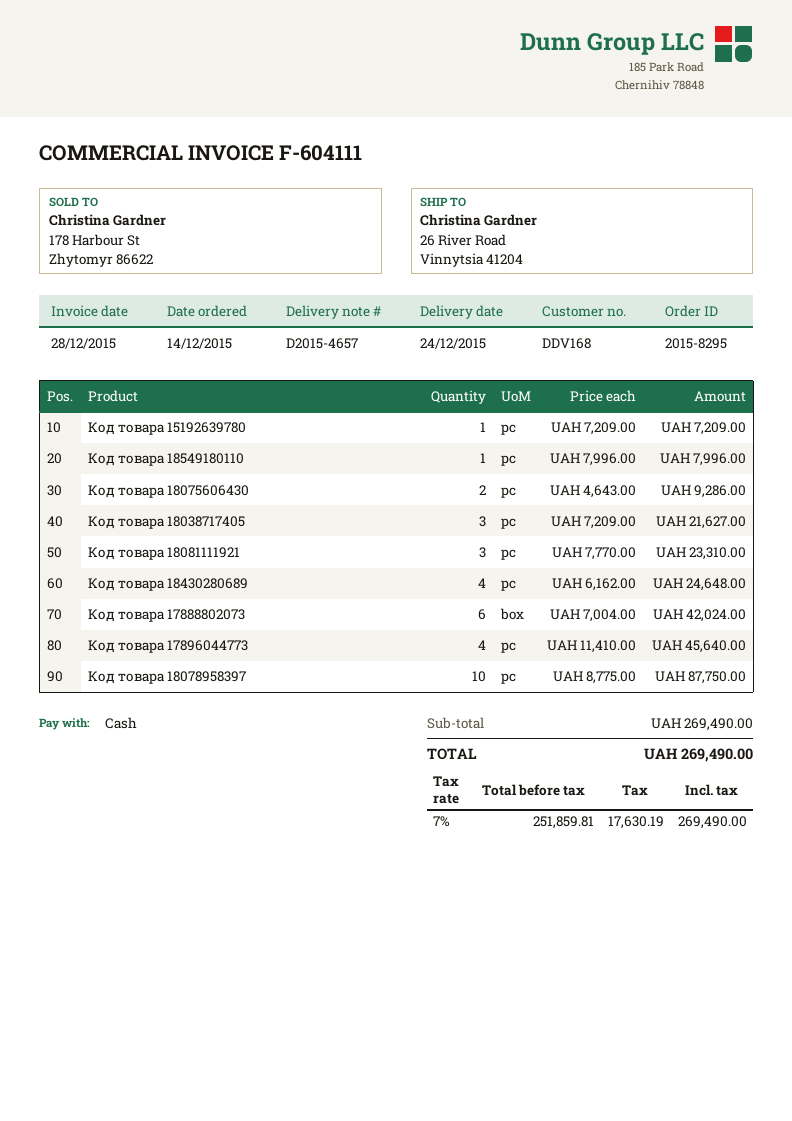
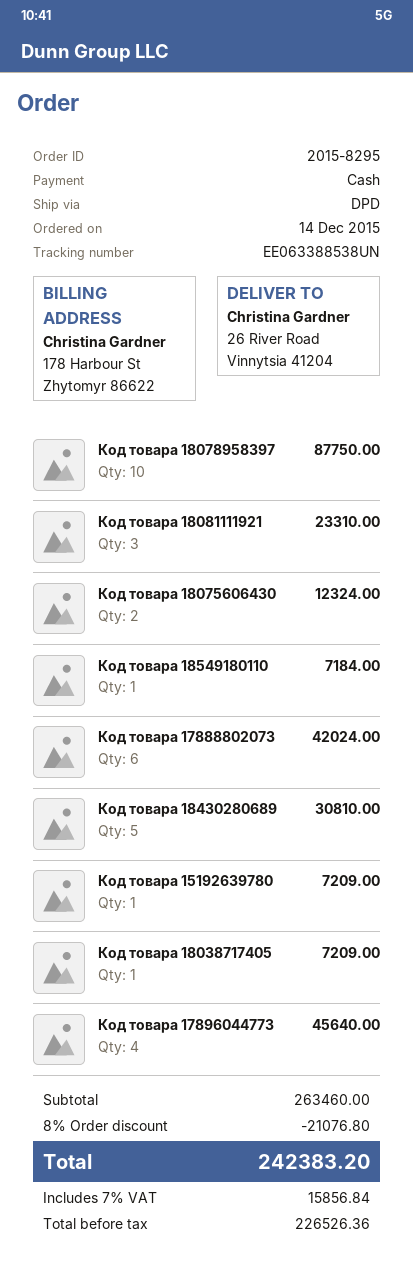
Код товара 18549180110: 1 for 7996.00 -> 1 for 7184.00
Код товара 18075606430: 2 for 9286.00 -> 2 for 12324.00
Код товара 18038717405: 3 for 21627.00 -> 1 for 7209.00
Код товара 18430280689: 4 for 24648.00 -> 5 for 30810.00
subtotal: 269490.00 -> 263460.00
discount: none -> 8% = 21076.80
net: 251859.81 -> 226526.36
tax: 7% = 17630.19 -> 7% = 15856.84
total: 269490.00 -> 242383.20

